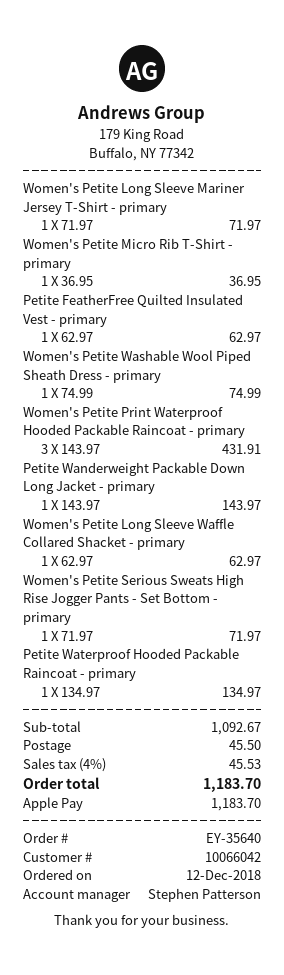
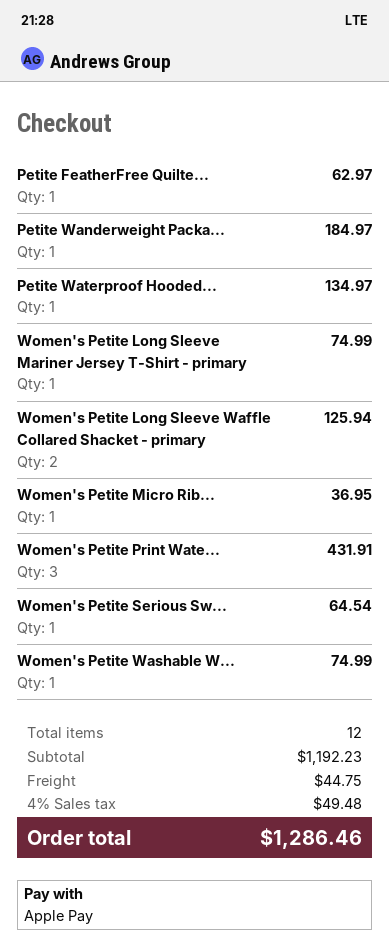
Women's Petite Long Sleeve Mariner Jersey T-Shirt - primary: 1 for 71.97 -> 1 for 74.99
Petite Wanderweight Packable Down Long Jacket - primary: 1 for 143.97 -> 1 for 184.97
Women's Petite Long Sleeve Waffle Collared Shacket - primary: 1 for 62.97 -> 2 for 125.94
Women's Petite Serious Sweats High Rise Jogger Pants - Set Bottom - primary: 1 for 71.97 -> 1 for 64.54
subtotal: 1092.67 -> 1192.23
shipping: 45.50 -> 44.75
tax: 4% = 45.53 -> 4% = 49.48
total: 1183.70 -> 1286.46

